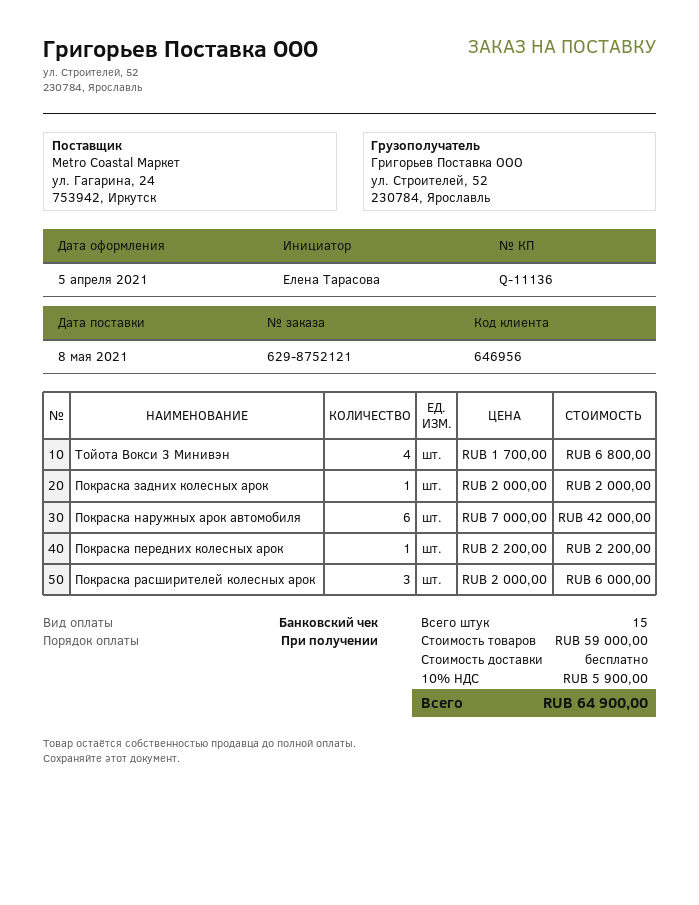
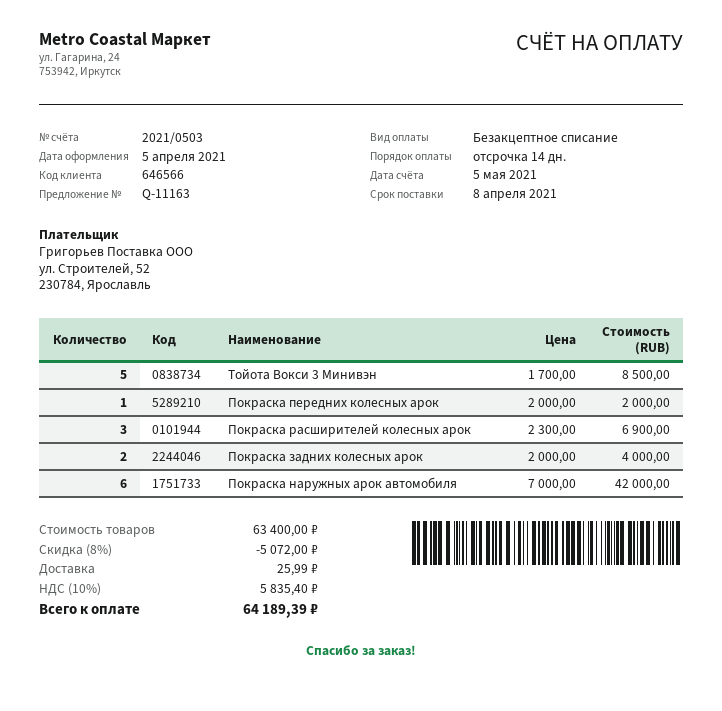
quote number: Q-11136 -> Q-11163
delivery date: 2021-05-08 -> 2021-04-08
payment terms: on receipt -> 14 days
customer number: 646956 -> 646566
payment method: cheque -> direct debit
Тойота Вокси 3 Минивэн: 4 x 1700.00 = 6800.00 -> 5 x 1700.00 = 8500.00
Покраска задних колесных арок: 1 x 2000.00 = 2000.00 -> 2 x 2000.00 = 4000.00
Покраска передних колесных арок: 1 x 2200.00 = 2200.00 -> 1 x 2000.00 = 2000.00
Покраска расширителей колесных арок: 3 x 2000.00 = 6000.00 -> 3 x 2300.00 = 6900.00
subtotal: 59000.00 -> 63400.00
discount: none -> 8% = 5072.00
shipping: 0.00 -> 25.99
tax: 10% = 5900.00 -> 10% = 5835.40
total: 64900.00 -> 64189.39

